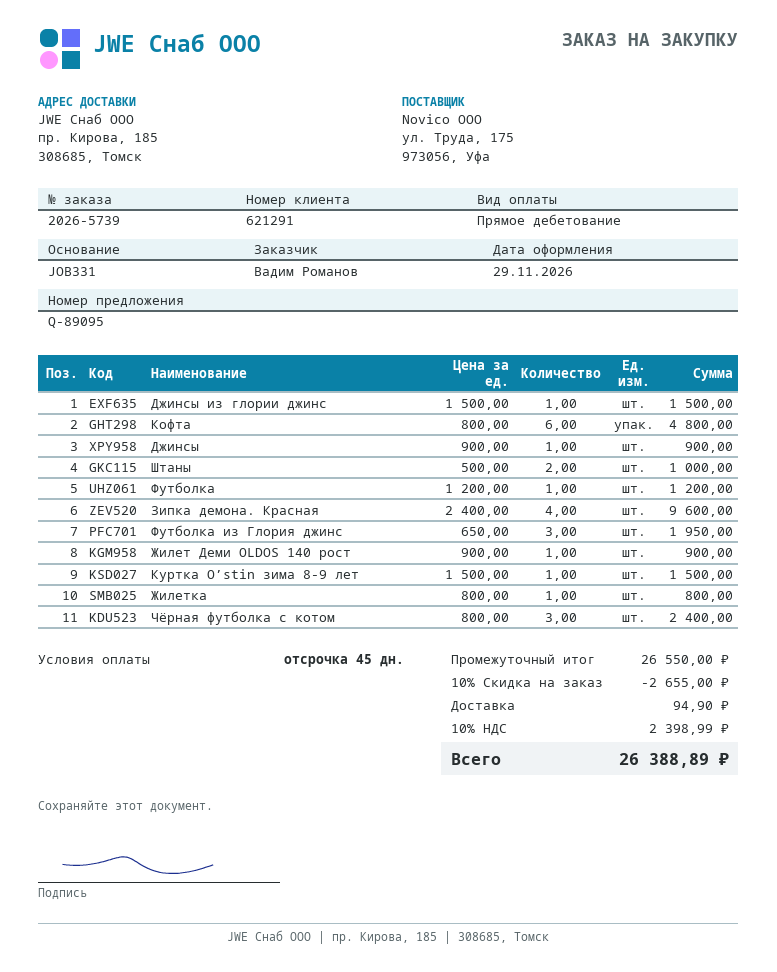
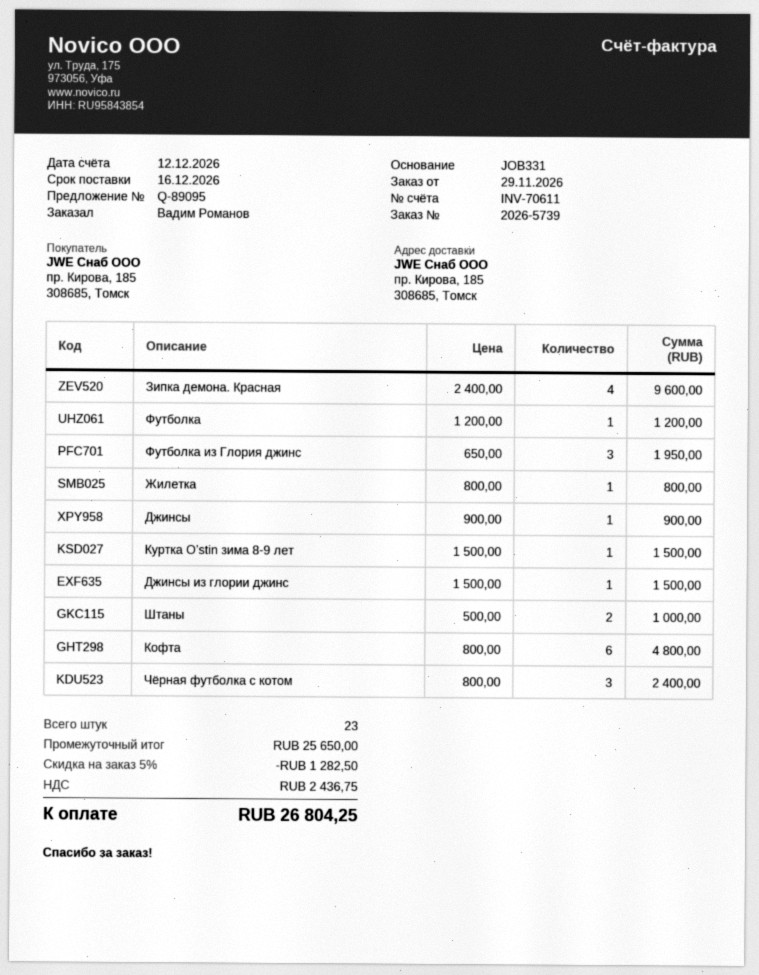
Жилет Деми OLDOS 140 рост: 1 x 900.00 = 900.00 -> none
subtotal: 26550.00 -> 25650.00
discount: 10% = 2655.00 -> 5% = 1282.50
shipping: 94.90 -> none
tax: 2398.99 -> 2436.75
total: 26388.89 -> 26804.25

